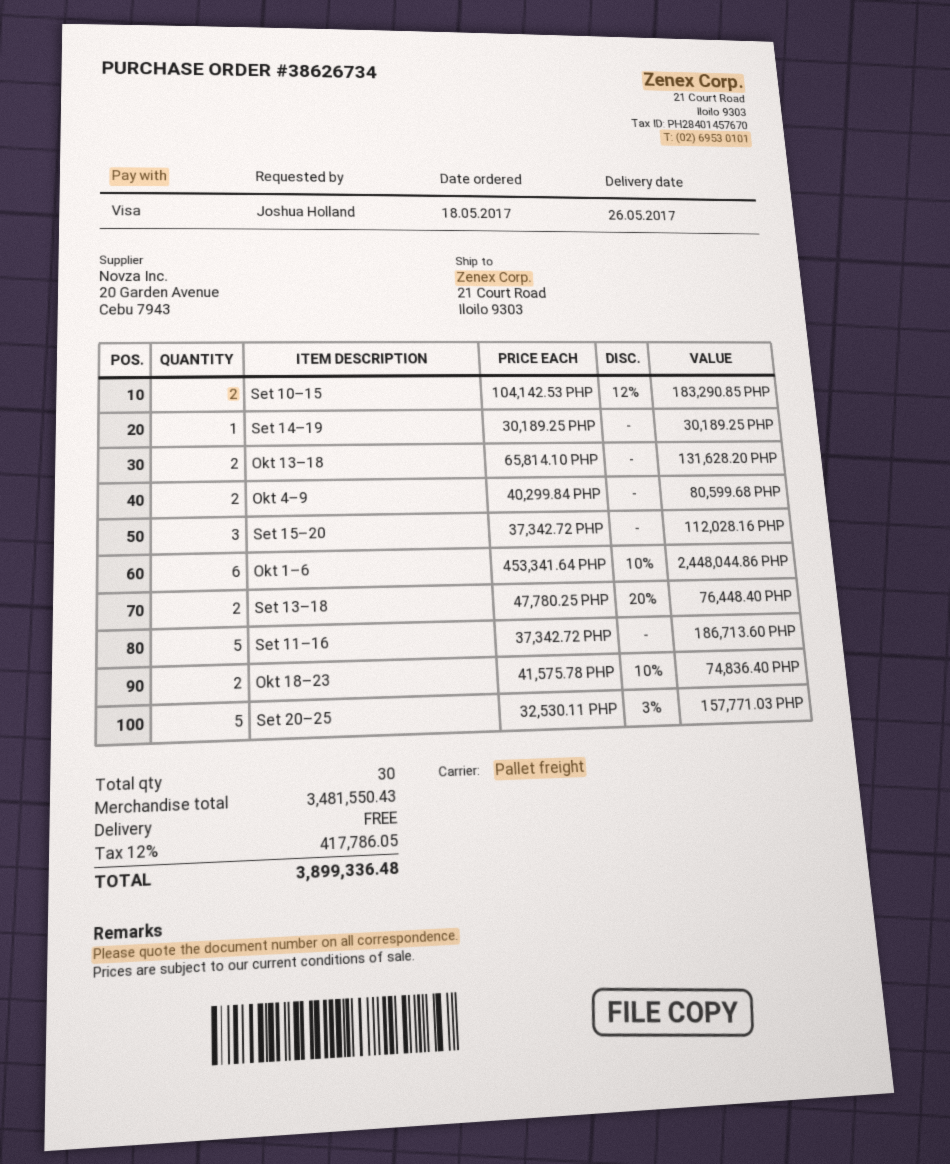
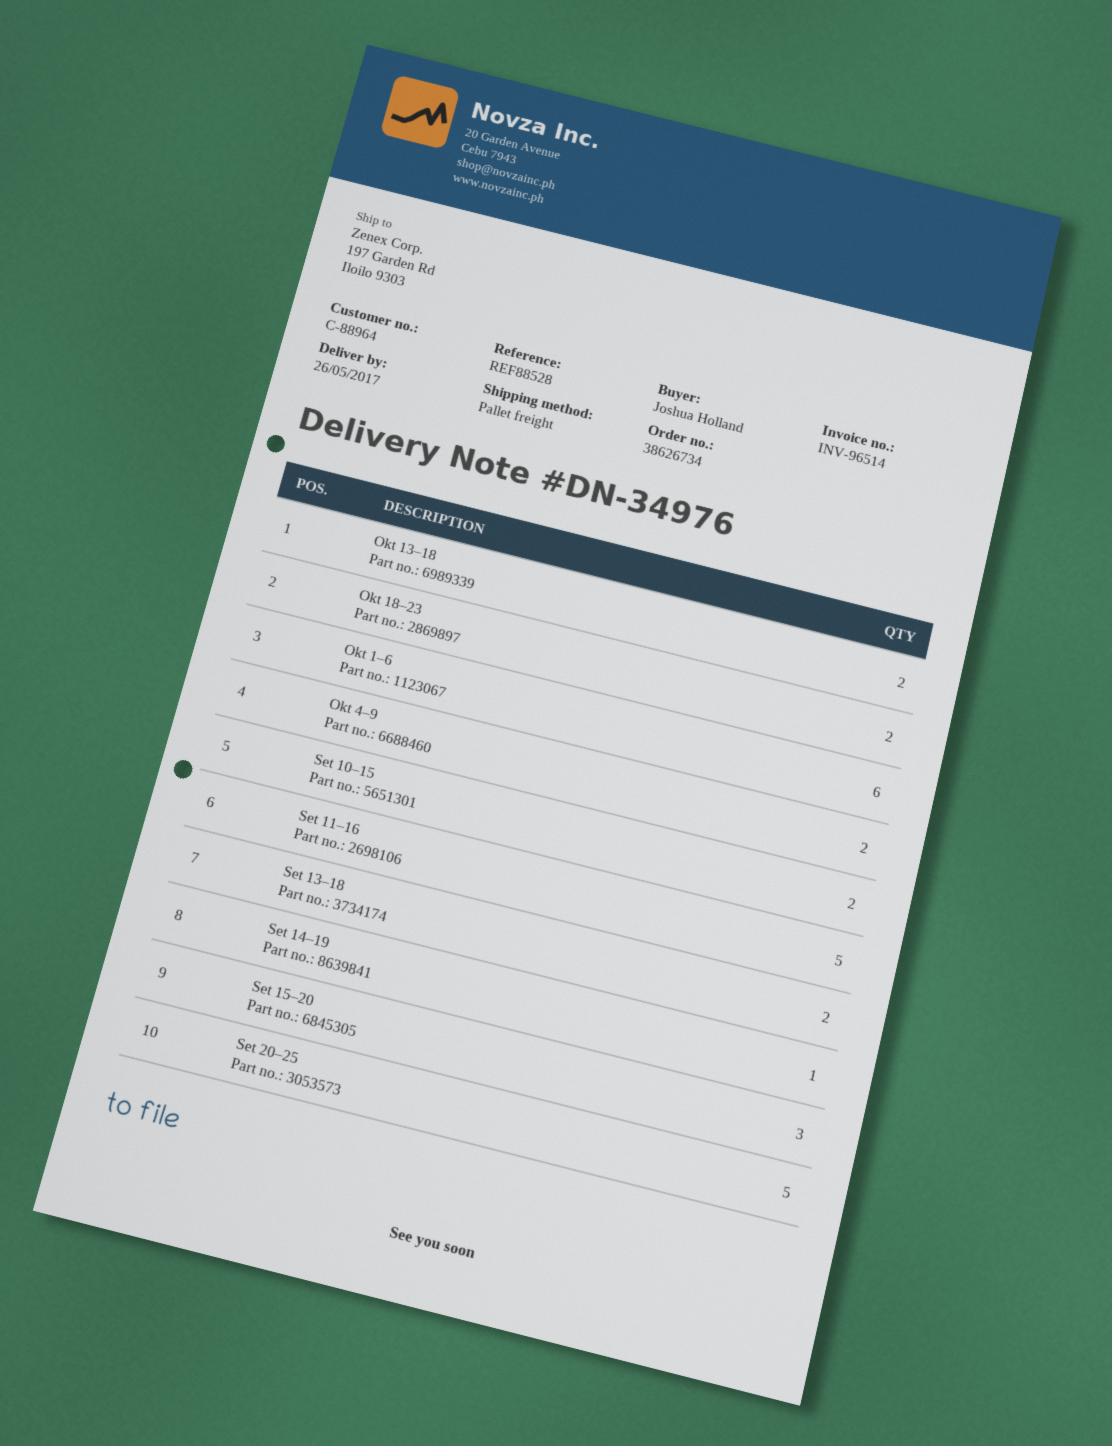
ship to: 21 Court Road, Iloilo 9303 -> 197 Garden Rd, Iloilo 9303

